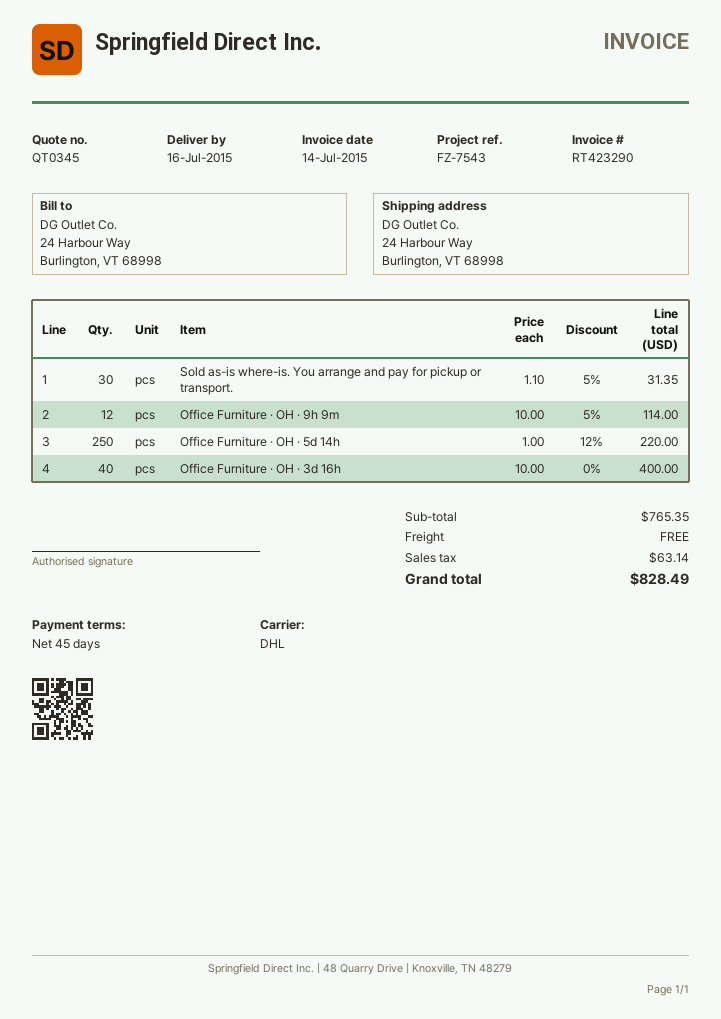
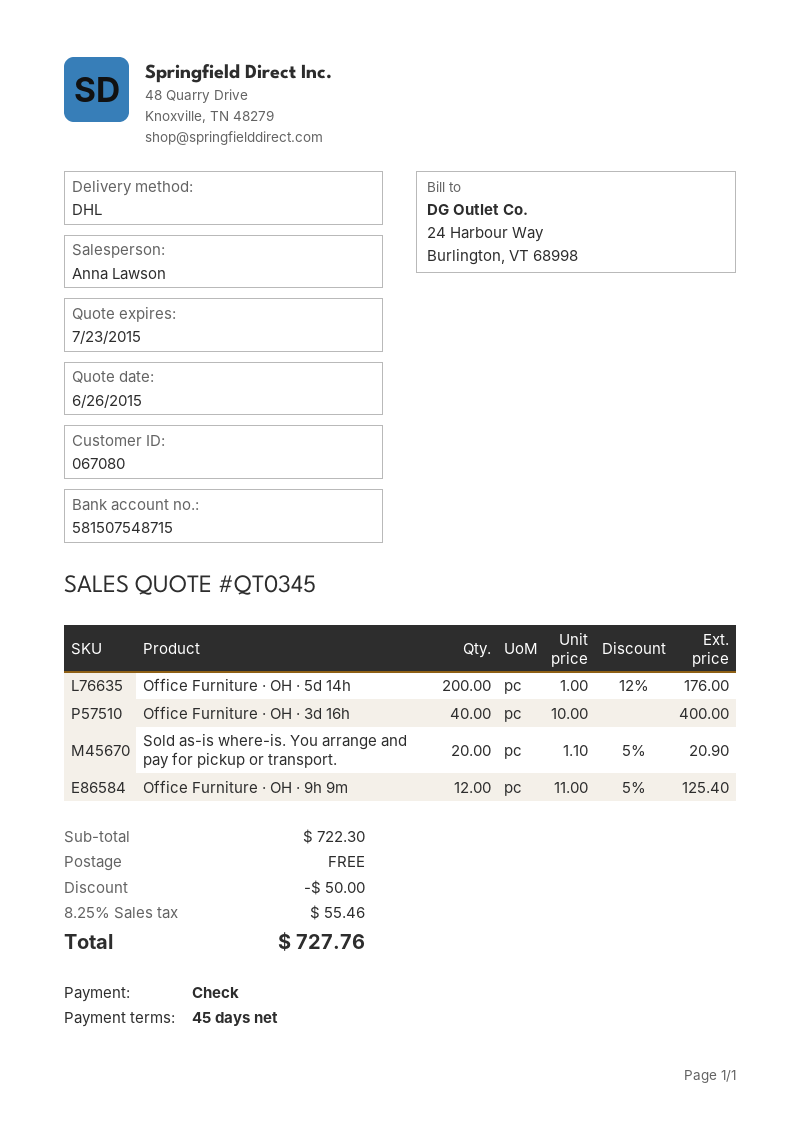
Sold as-is where-is. You arrange and pay for pickup or transport.: 30 x 1.10 - 5% = 31.35 -> 20 x 1.10 - 5% = 20.90
Office Furniture · OH · 9h 9m: 12 x 10.00 - 5% = 114.00 -> 12 x 11.00 - 5% = 125.40
Office Furniture · OH · 5d 14h: 250 x 1.00 - 12% = 220.00 -> 200 x 1.00 - 12% = 176.00
subtotal: 765.35 -> 722.30
discount: none -> 50.00
tax: 63.14 -> 55.46
total: 828.49 -> 727.76

